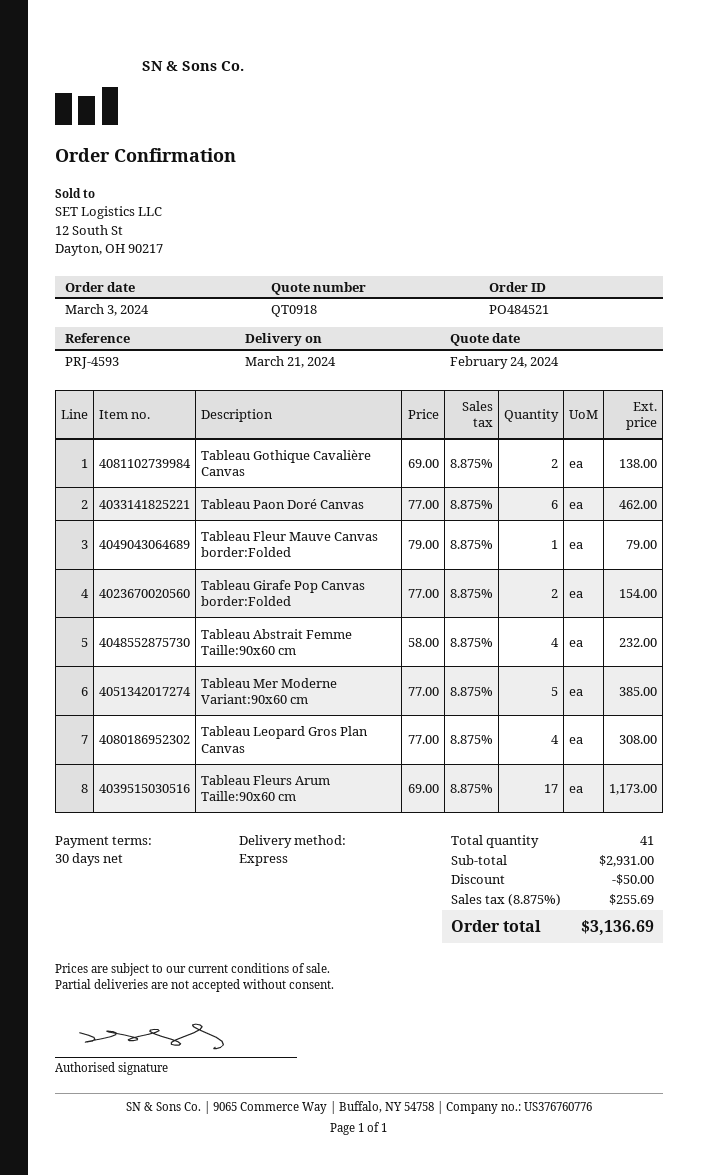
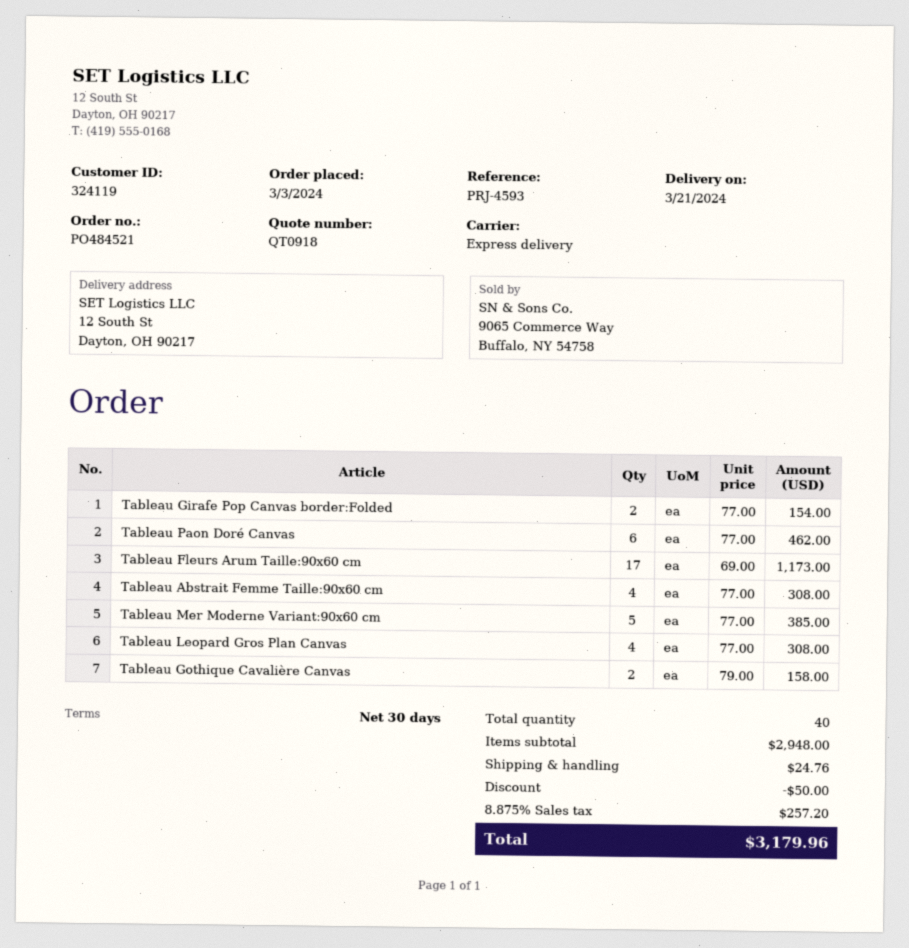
Tableau Gothique Cavalière Canvas: 2 x 69.00 = 138.00 -> 2 x 79.00 = 158.00
Tableau Fleur Mauve Canvas border:Folded: 1 x 79.00 = 79.00 -> none
Tableau Abstrait Femme Taille:90x60 cm: 4 x 58.00 = 232.00 -> 4 x 77.00 = 308.00
total quantity: 41 -> 40
subtotal: 2931.00 -> 2948.00
shipping: none -> 24.76
tax: 8.875% = 255.69 -> 8.875% = 257.20
total: 3136.69 -> 3179.96

